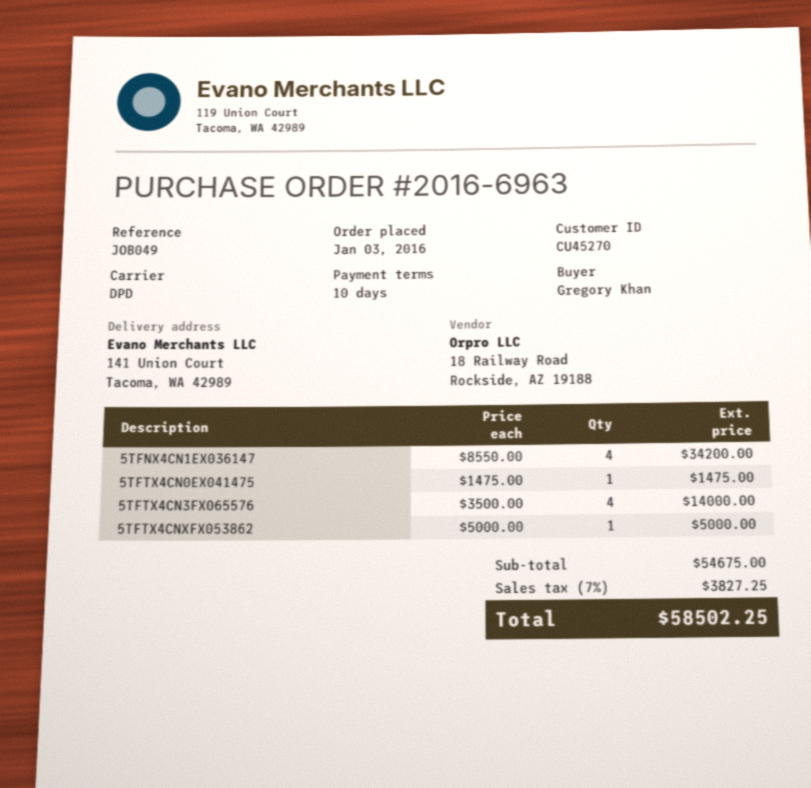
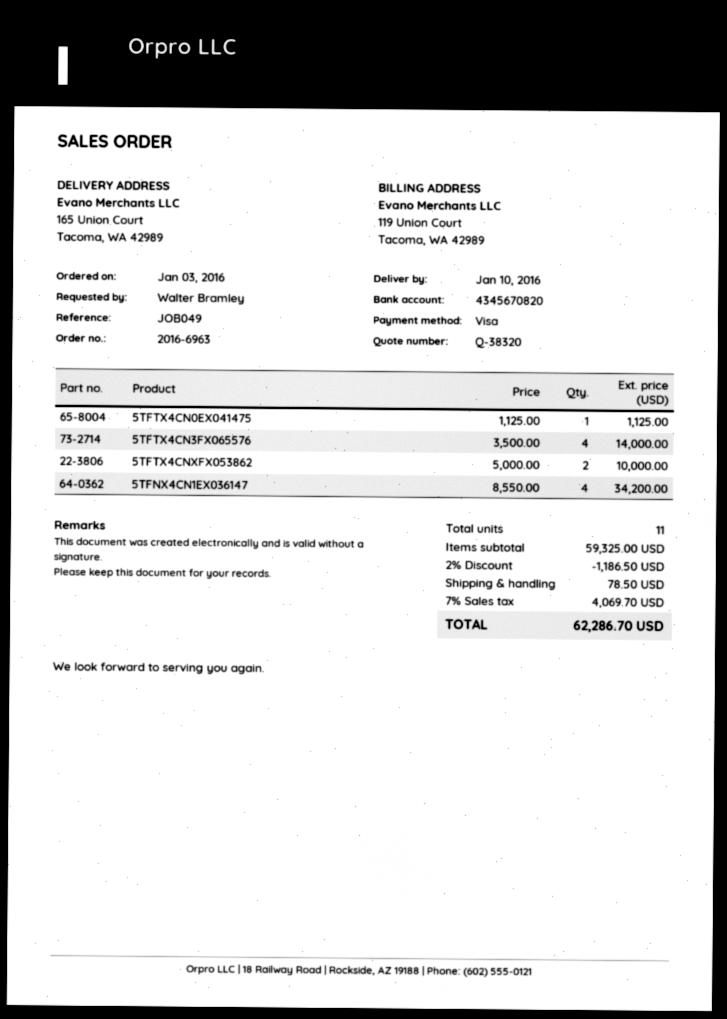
ordered by: Gregory Khan -> Walter Bramley
ship to: 141 Union Court, Tacoma, WA 42989 -> 165 Union Court, Tacoma, WA 42989
5TFTX4CN0EX041475: 1 x 1475.00 = 1475.00 -> 1 x 1125.00 = 1125.00
5TFTX4CNXFX053862: 1 x 5000.00 = 5000.00 -> 2 x 5000.00 = 10000.00
subtotal: 54675.00 -> 59325.00
discount: none -> 2% = 1186.50
shipping: none -> 78.50
tax: 7% = 3827.25 -> 7% = 4069.70
total: 58502.25 -> 62286.70

